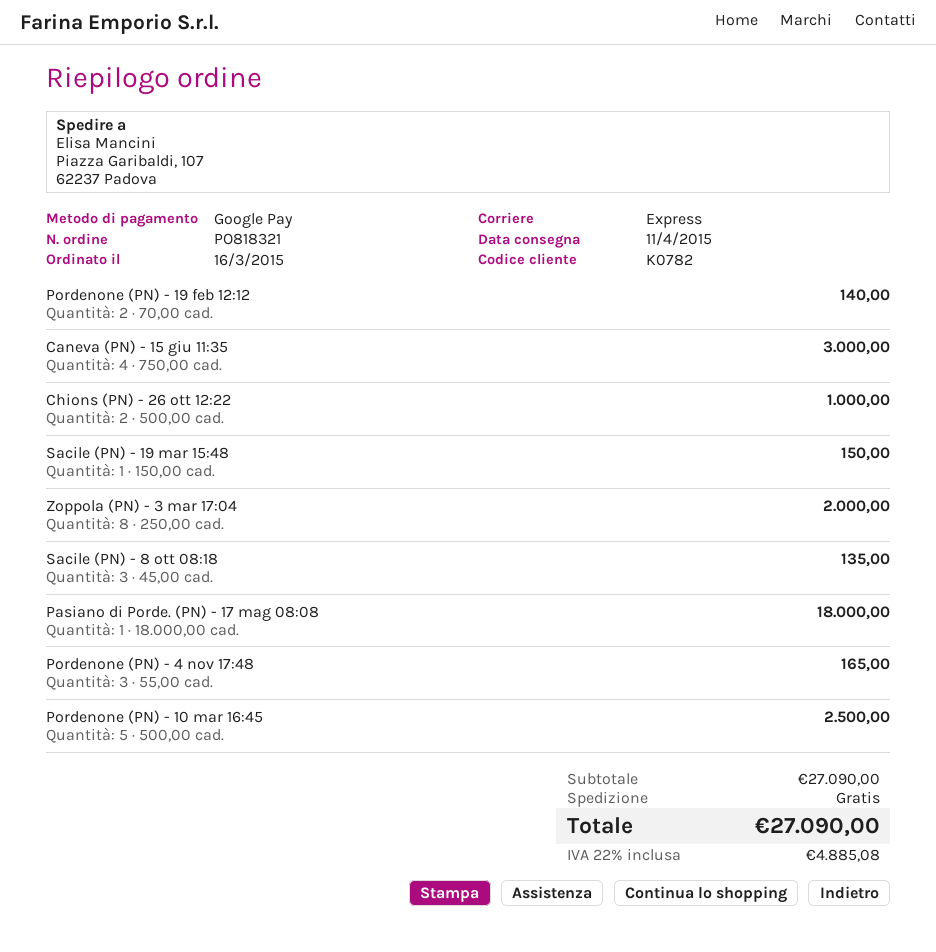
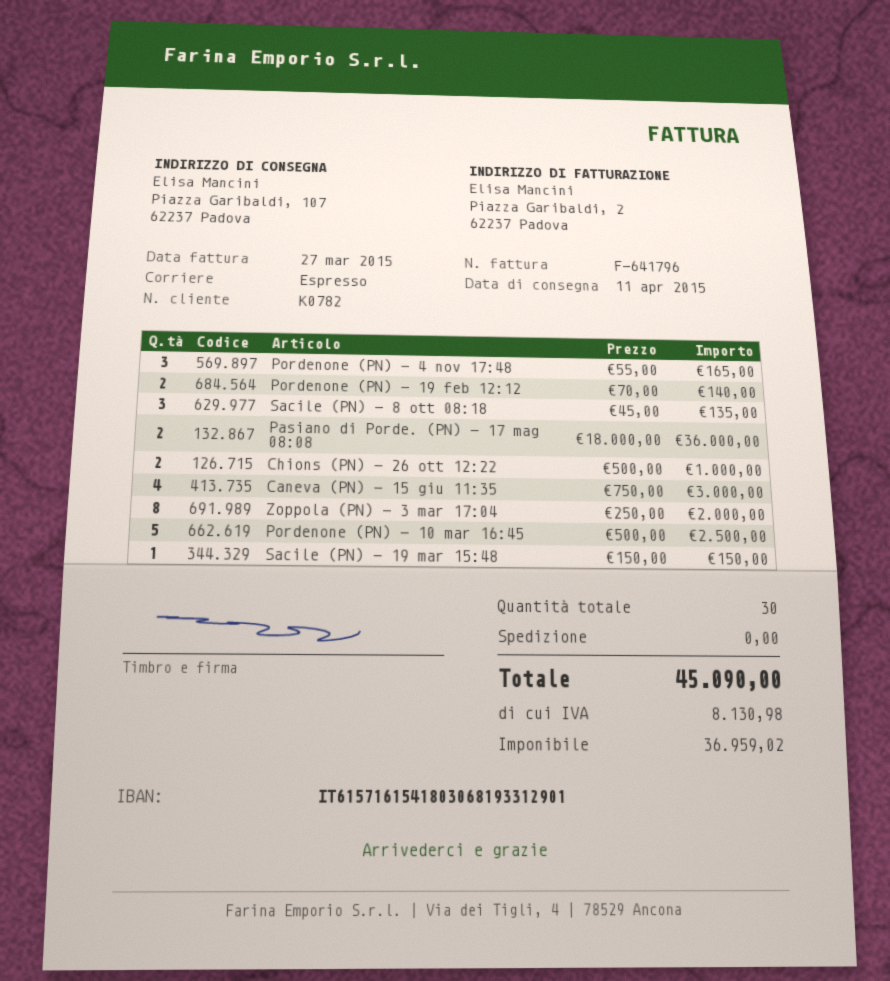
Pasiano di Porde. (PN) - 17 mag 08:08: 1 x 18000.00 = 18000.00 -> 2 x 18000.00 = 36000.00
tax: 4885.08 -> 8130.98
total: 27090.00 -> 45090.00

